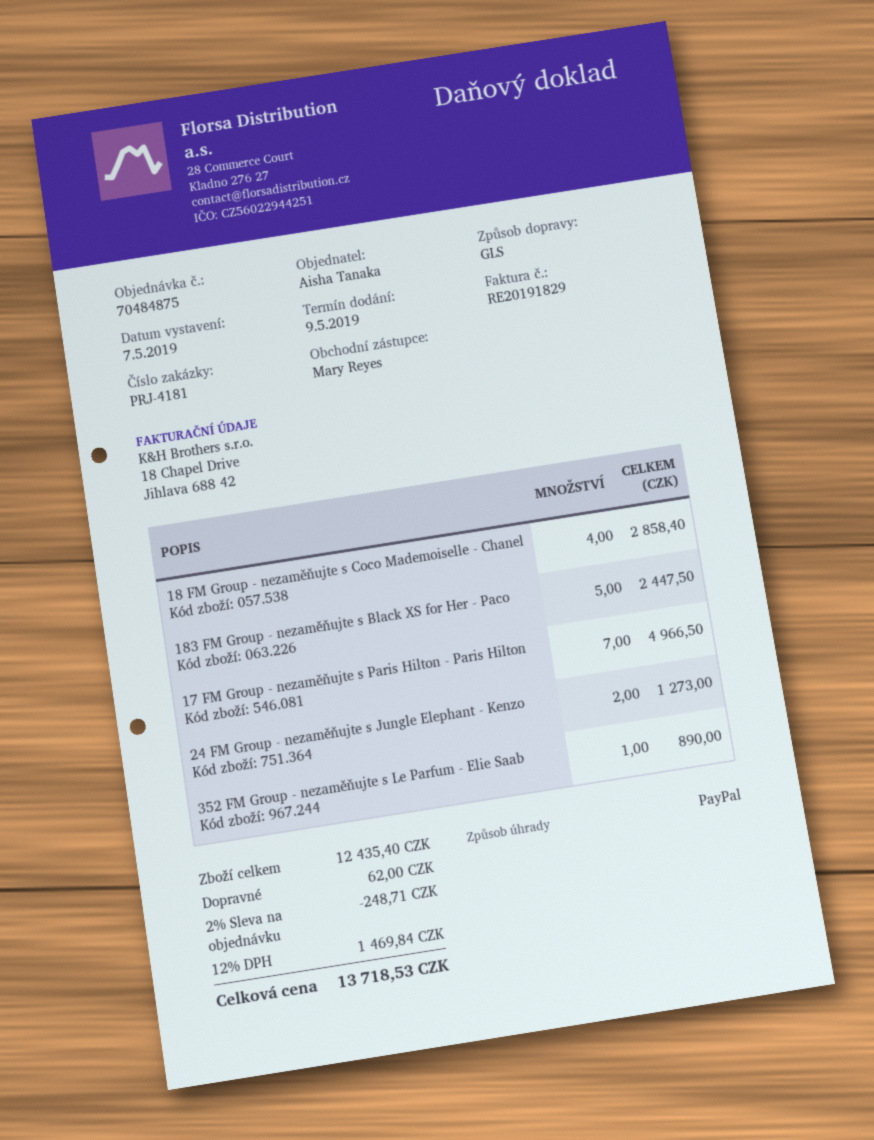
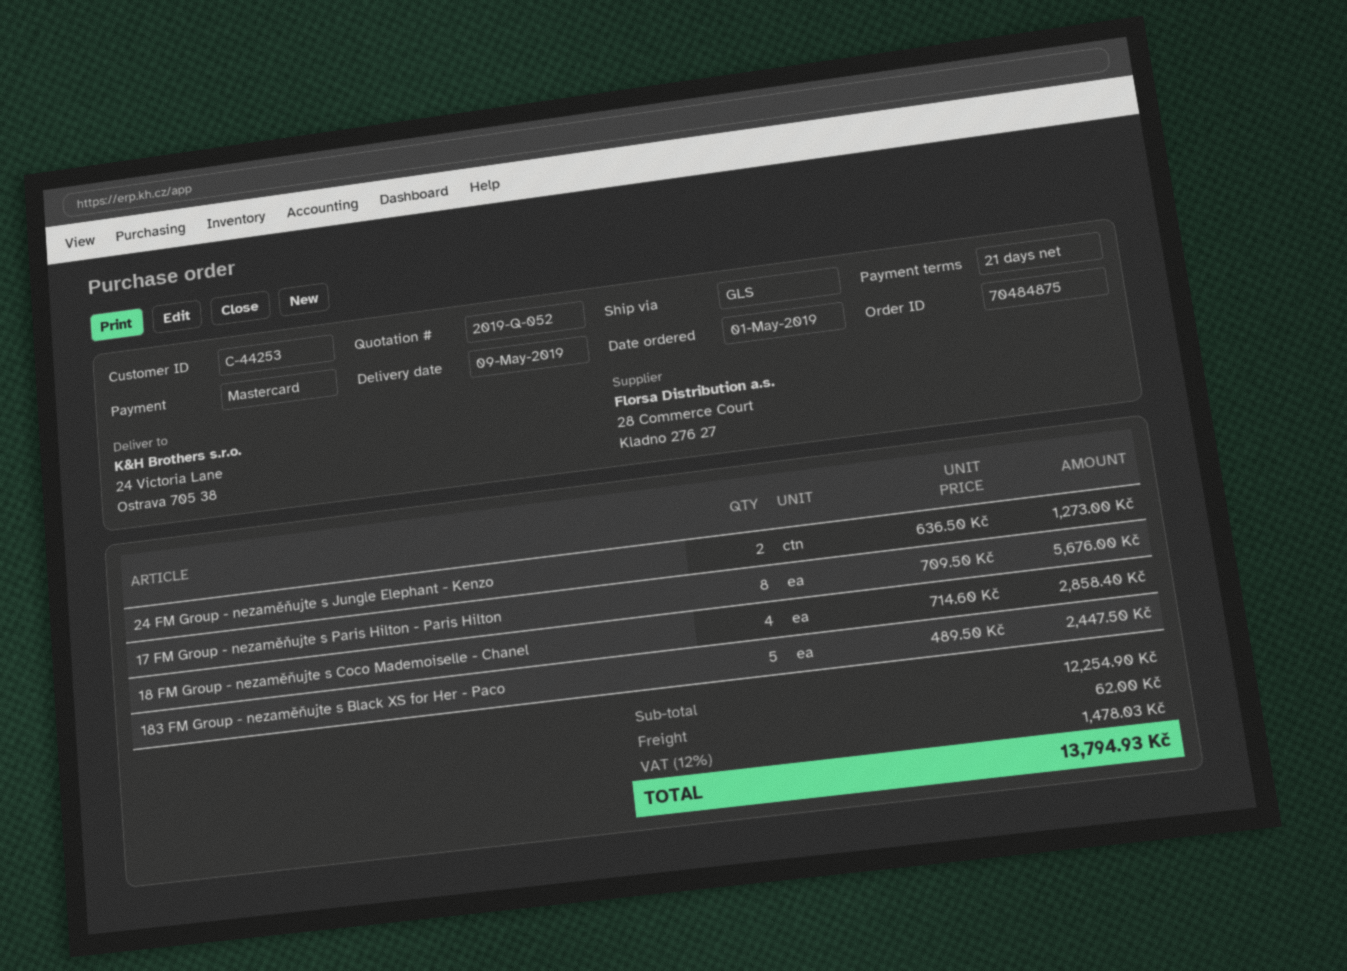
payment method: PayPal -> Mastercard
17 FM Group - nezaměňujte s Paris Hilton - Paris Hilton: 7 for 4966.50 -> 8 for 5676.00
352 FM Group - nezaměňujte s Le Parfum - Elie Saab: 1 for 890.00 -> none
subtotal: 12435.40 -> 12254.90
discount: 2% = 248.71 -> none
tax: 12% = 1469.84 -> 12% = 1478.03
total: 13718.53 -> 13794.93

